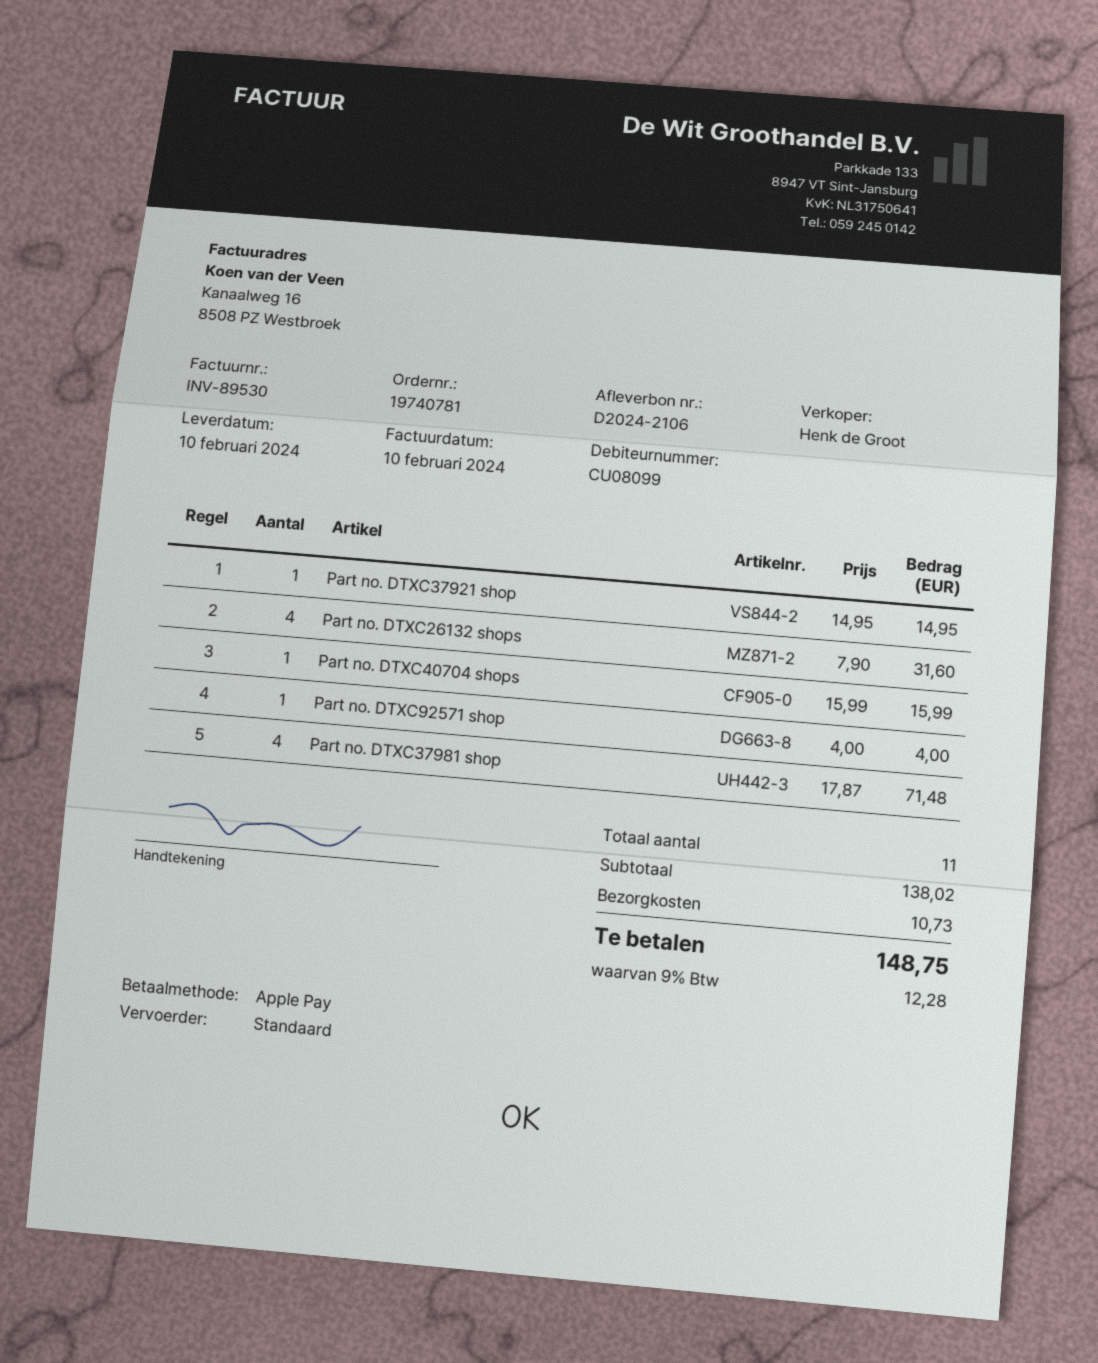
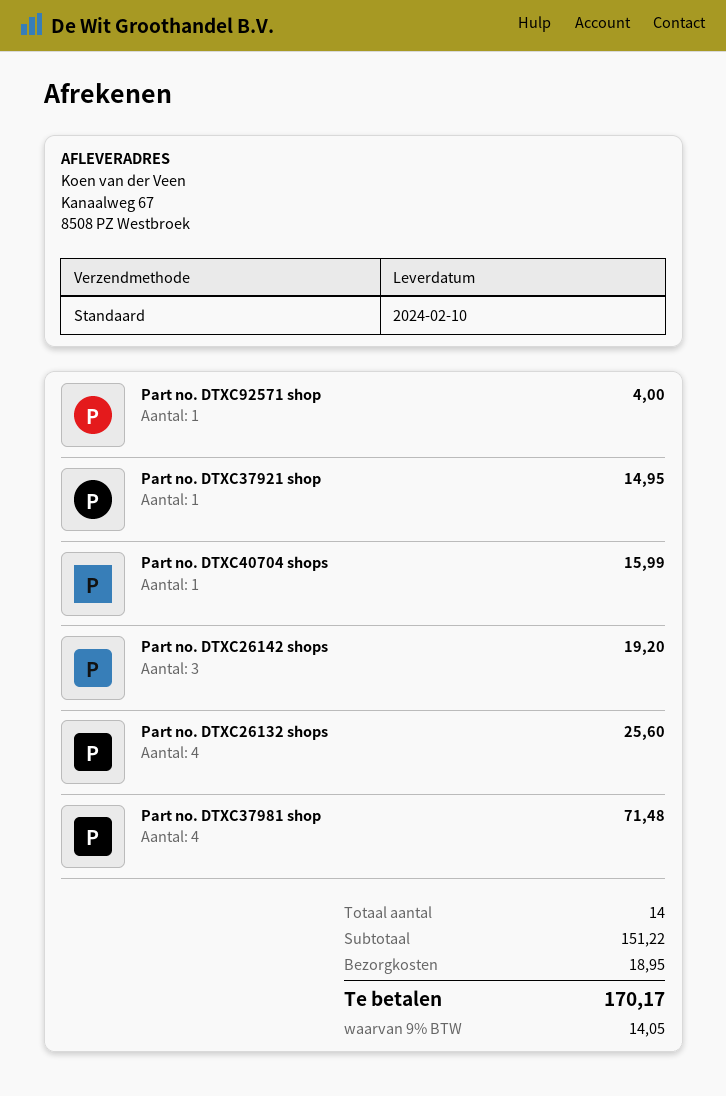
Part no. DTXC26132 shops: 4 for 31.60 -> 4 for 25.60
Part no. DTXC26142 shops: none -> 3 for 19.20
total quantity: 11 -> 14
subtotal: 138.02 -> 151.22
shipping: 10.73 -> 18.95
tax: 9% = 12.28 -> 9% = 14.05
total: 148.75 -> 170.17

